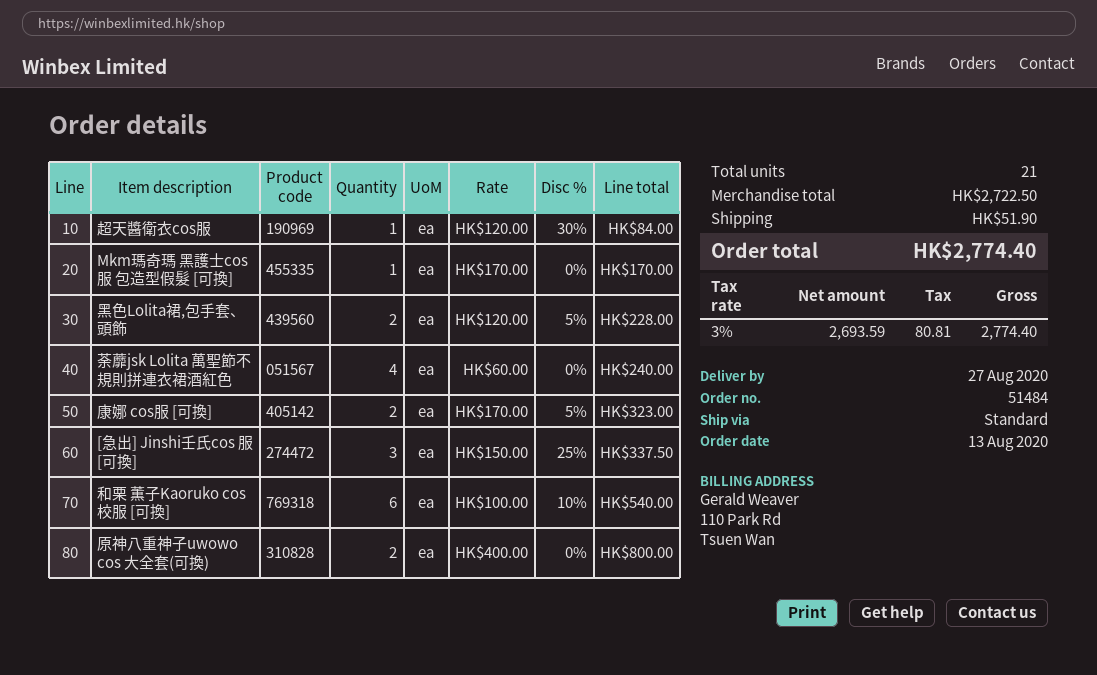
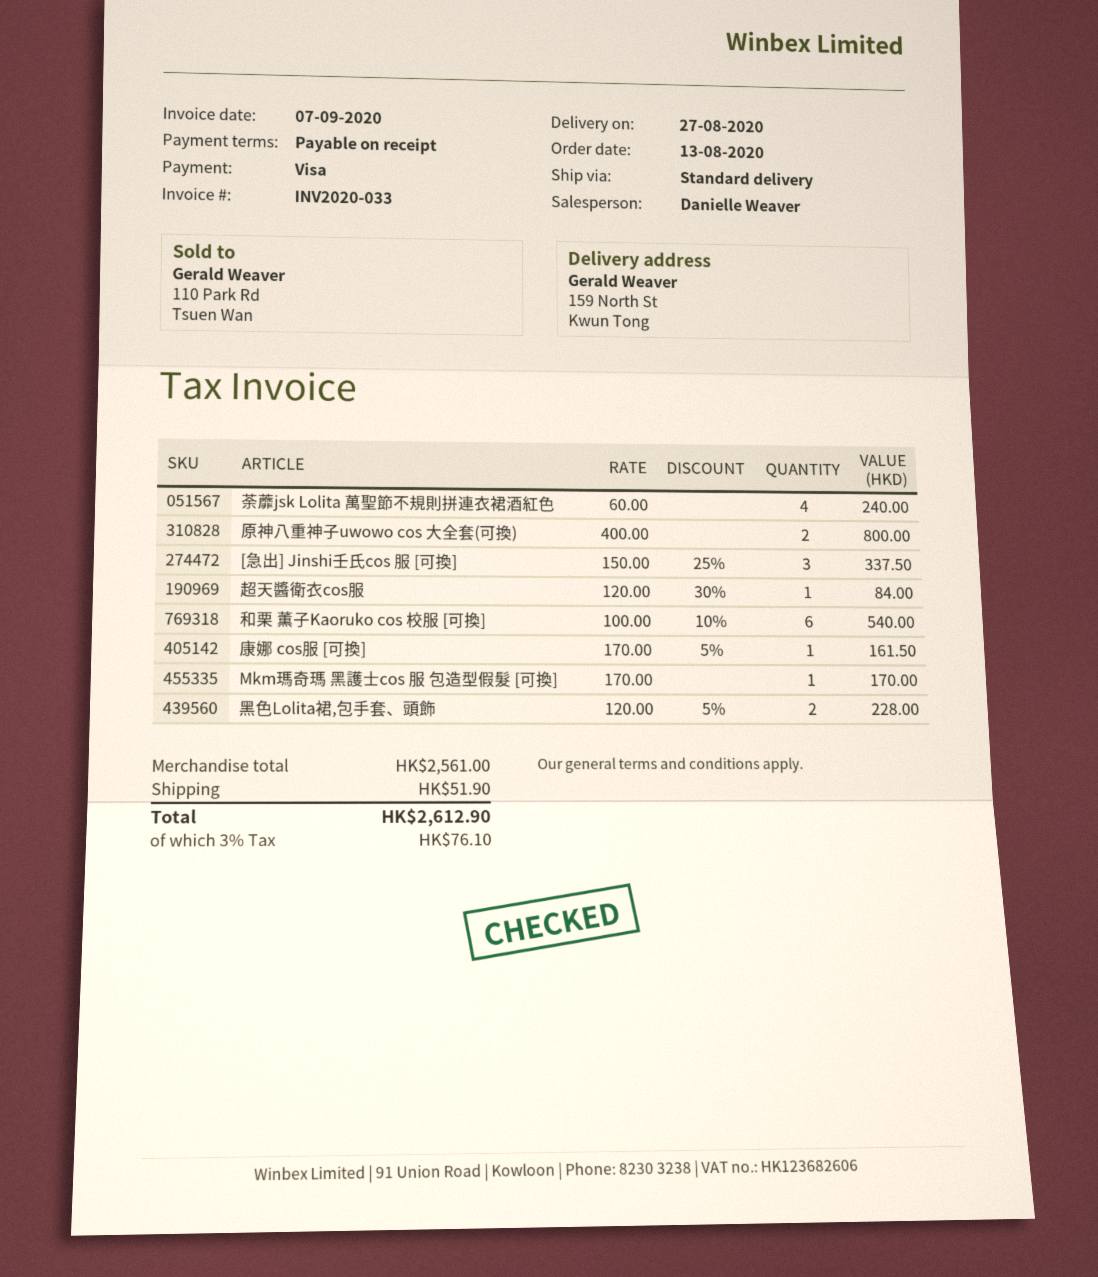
康娜 cos服 [可換]: 2 x 170.00 - 5% = 323.00 -> 1 x 170.00 - 5% = 161.50
subtotal: 2722.50 -> 2561.00
tax: 3% = 80.81 -> 3% = 76.10
total: 2774.40 -> 2612.90

